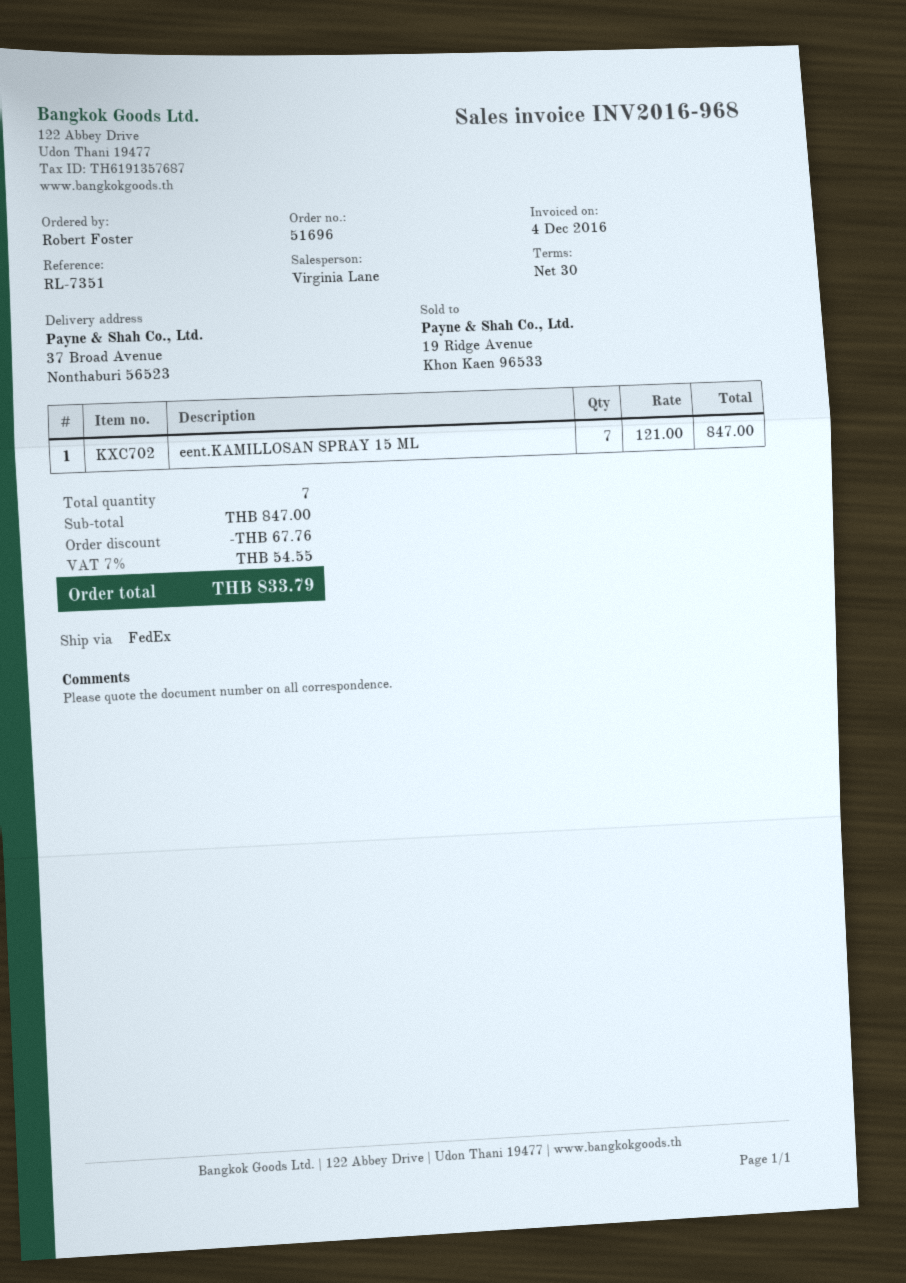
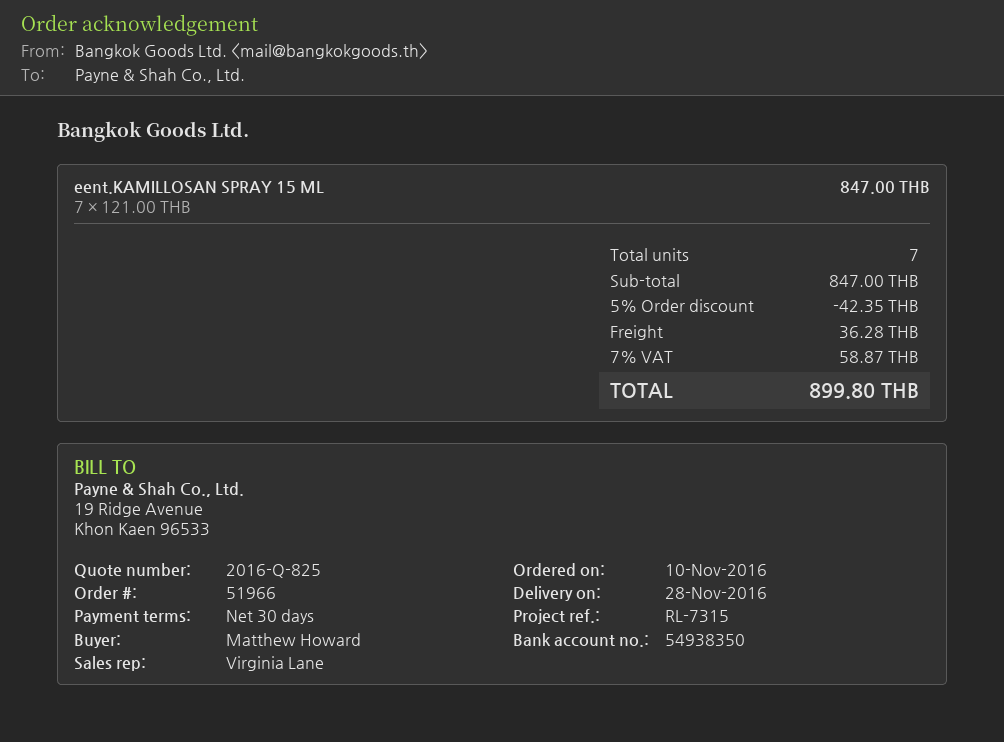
order number: 51696 -> 51966
reference: RL-7351 -> RL-7315
ordered by: Robert Foster -> Matthew Howard
discount: 67.76 -> 42.35
shipping: none -> 36.28
tax: 7% = 54.55 -> 7% = 58.87
total: 833.79 -> 899.80

